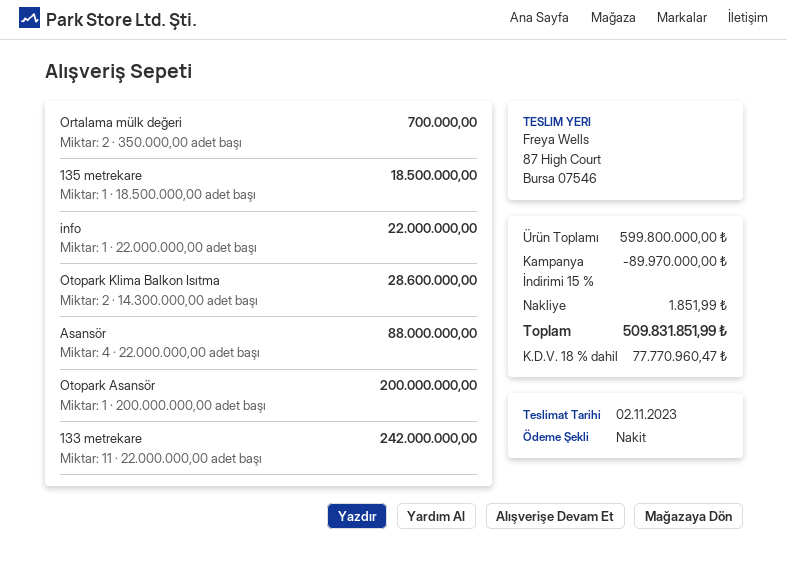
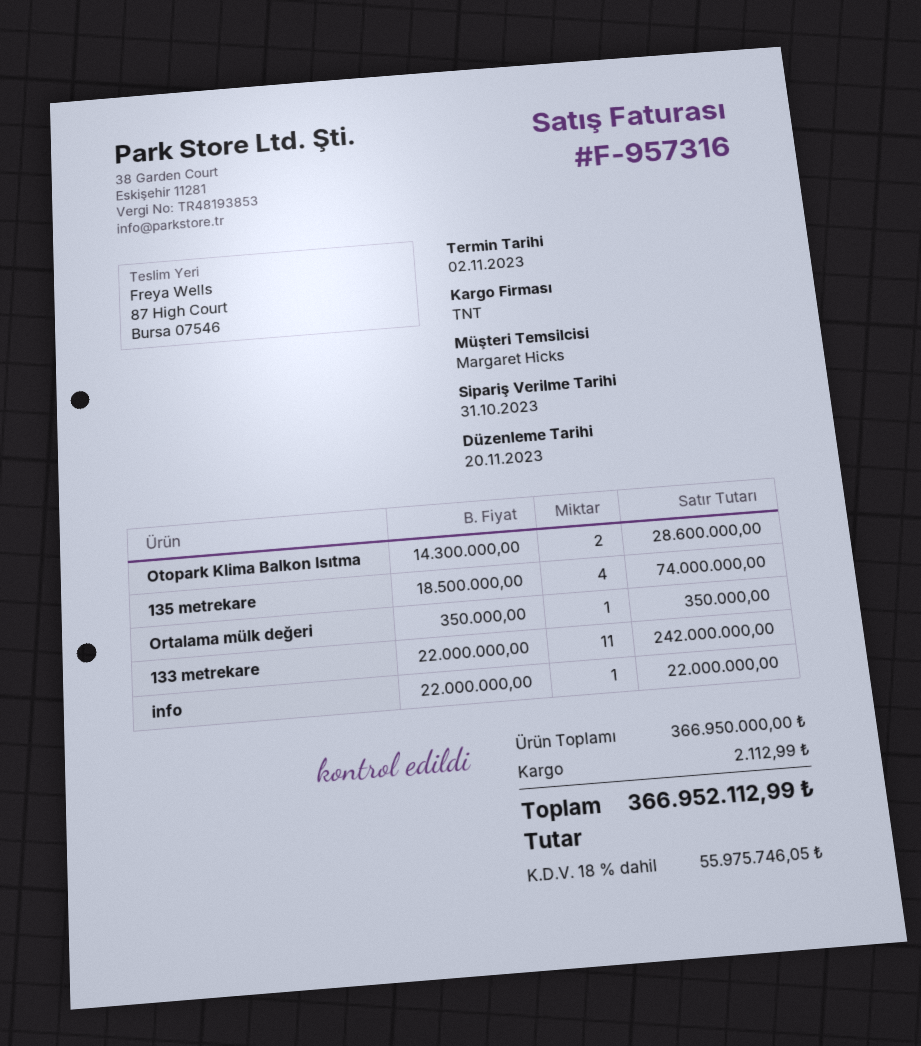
Ortalama mülk değeri: 2 x 350000.00 = 700000.00 -> 1 x 350000.00 = 350000.00
135 metrekare: 1 x 18500000.00 = 18500000.00 -> 4 x 18500000.00 = 74000000.00
Asansör: 4 x 22000000.00 = 88000000.00 -> none
Otopark Asansör: 1 x 200000000.00 = 200000000.00 -> none
subtotal: 599800000.00 -> 366950000.00
discount: 15% = 89970000.00 -> none
shipping: 1851.99 -> 2112.99
tax: 18% = 77770960.47 -> 18% = 55975746.05
total: 509831851.99 -> 366952112.99

